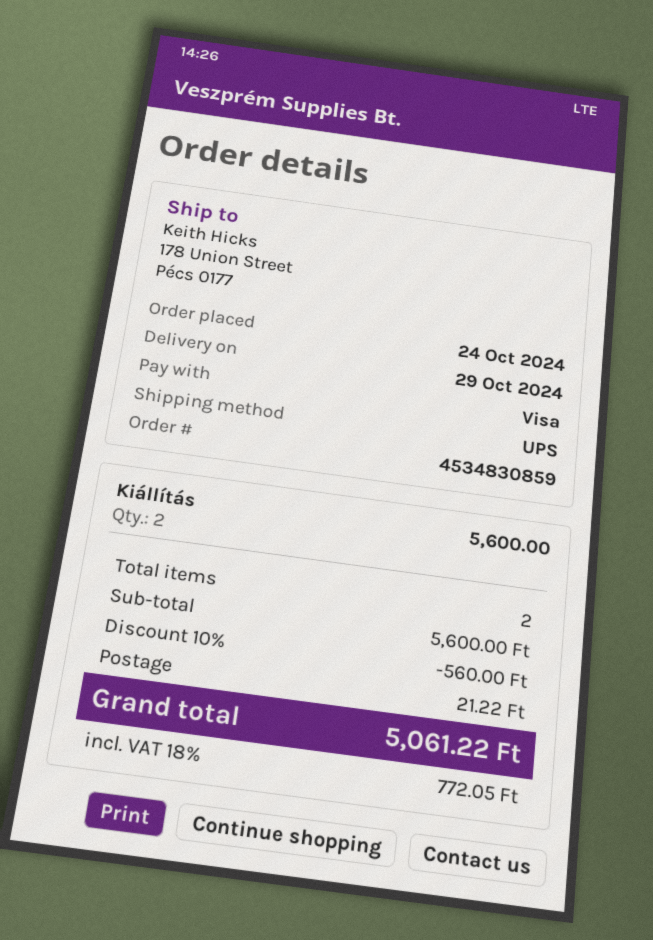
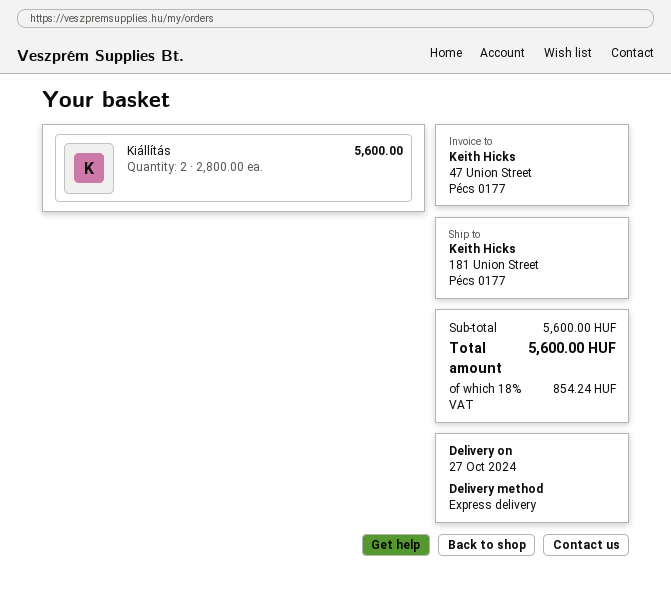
delivery date: 2024-10-29 -> 2024-10-27
shipping method: UPS -> express
ship to: 178 Union Street, Pécs 0177 -> 181 Union Street, Pécs 0177
discount: 10% = 560.00 -> none
shipping: 21.22 -> none
tax: 18% = 772.05 -> 18% = 854.24
total: 5061.22 -> 5600.00

